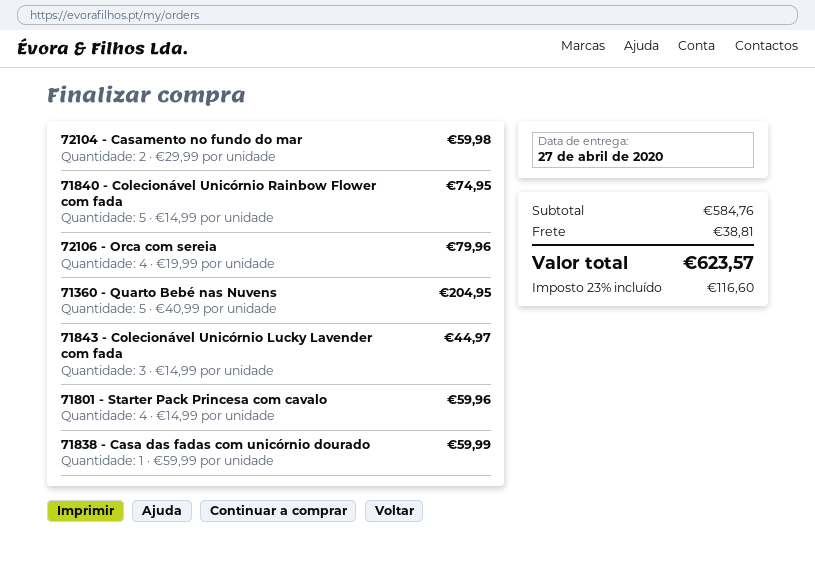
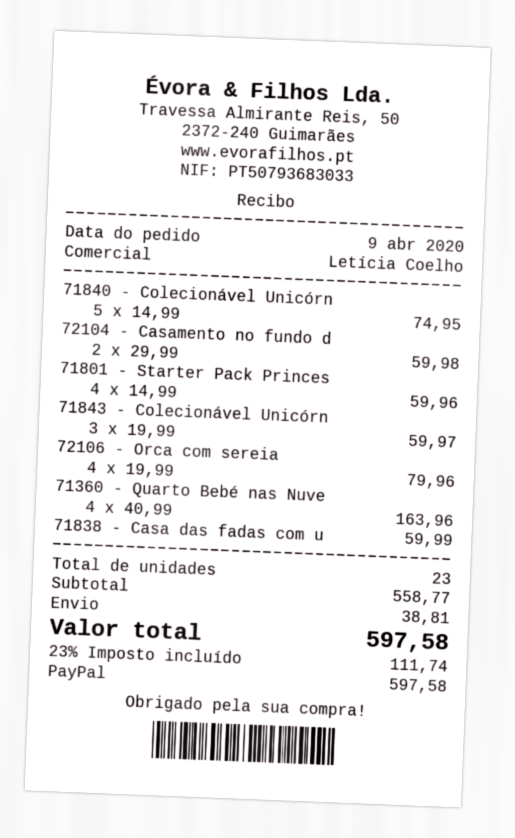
71360 - Quarto Bebé nas Nuvens: 5 x 40.99 = 204.95 -> 4 x 40.99 = 163.96
71843 - Colecionável Unicórnio Lucky Lavender com fada: 3 x 14.99 = 44.97 -> 3 x 19.99 = 59.97
subtotal: 584.76 -> 558.77
tax: 23% = 116.60 -> 23% = 111.74
total: 623.57 -> 597.58

